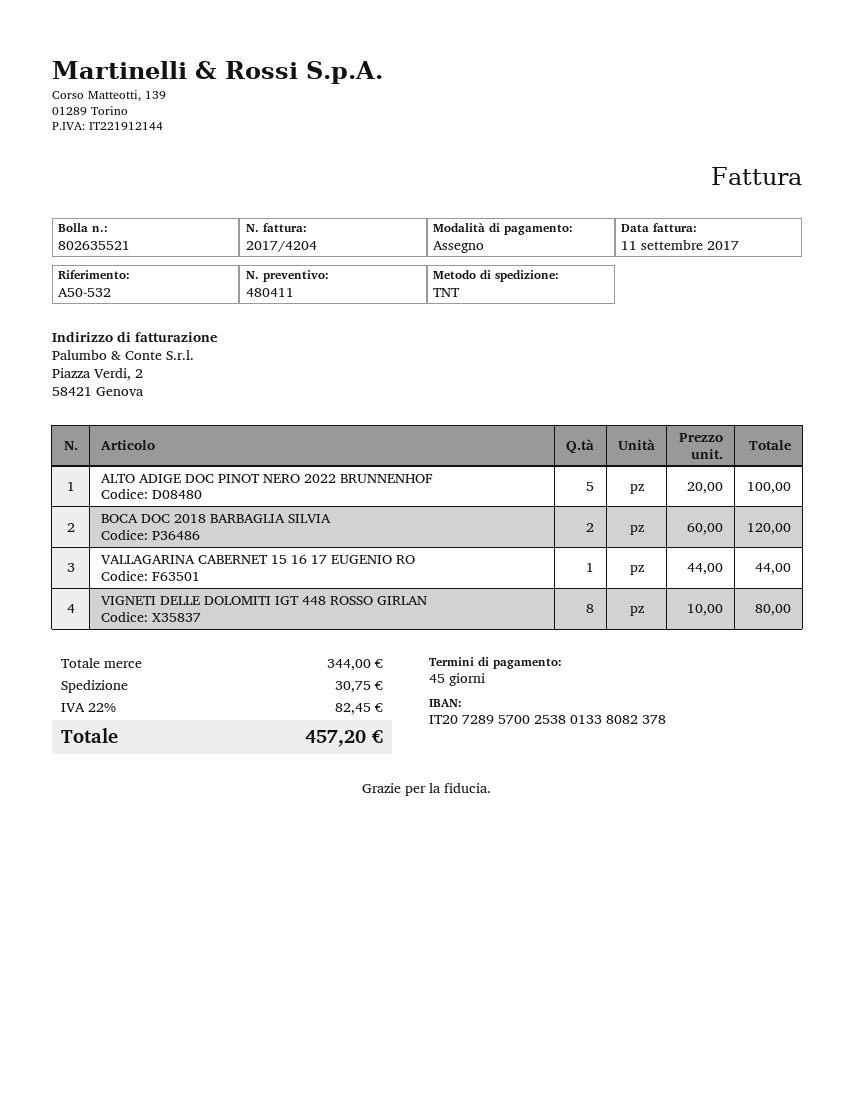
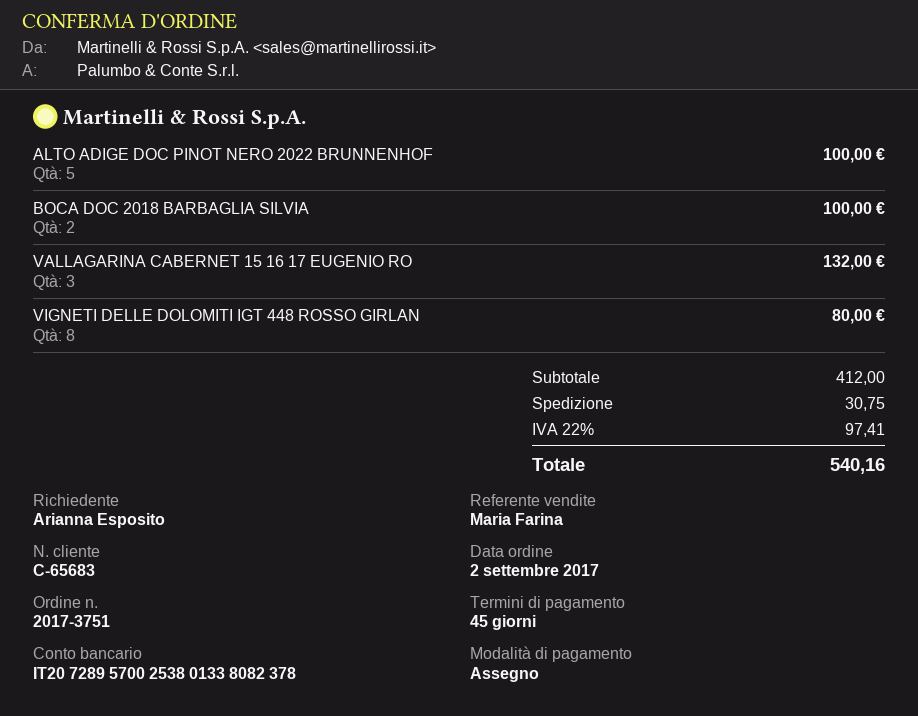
BOCA DOC 2018 BARBAGLIA SILVIA: 2 for 120.00 -> 2 for 100.00
VALLAGARINA CABERNET 15 16 17 EUGENIO RO: 1 for 44.00 -> 3 for 132.00
subtotal: 344.00 -> 412.00
tax: 22% = 82.45 -> 22% = 97.41
total: 457.20 -> 540.16

